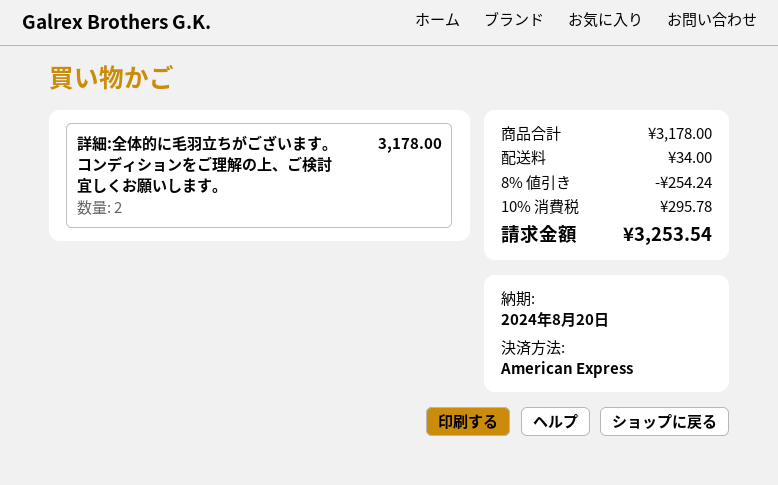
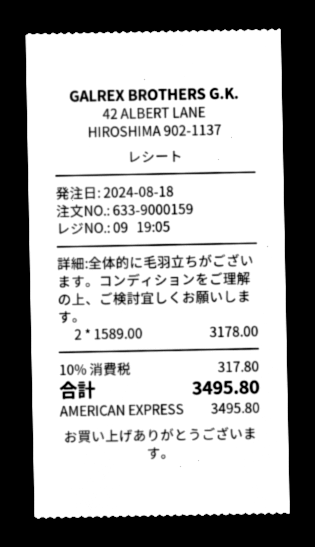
discount: 8% = 254.24 -> none
shipping: 34.00 -> none
tax: 10% = 295.78 -> 10% = 317.80
total: 3253.54 -> 3495.80

